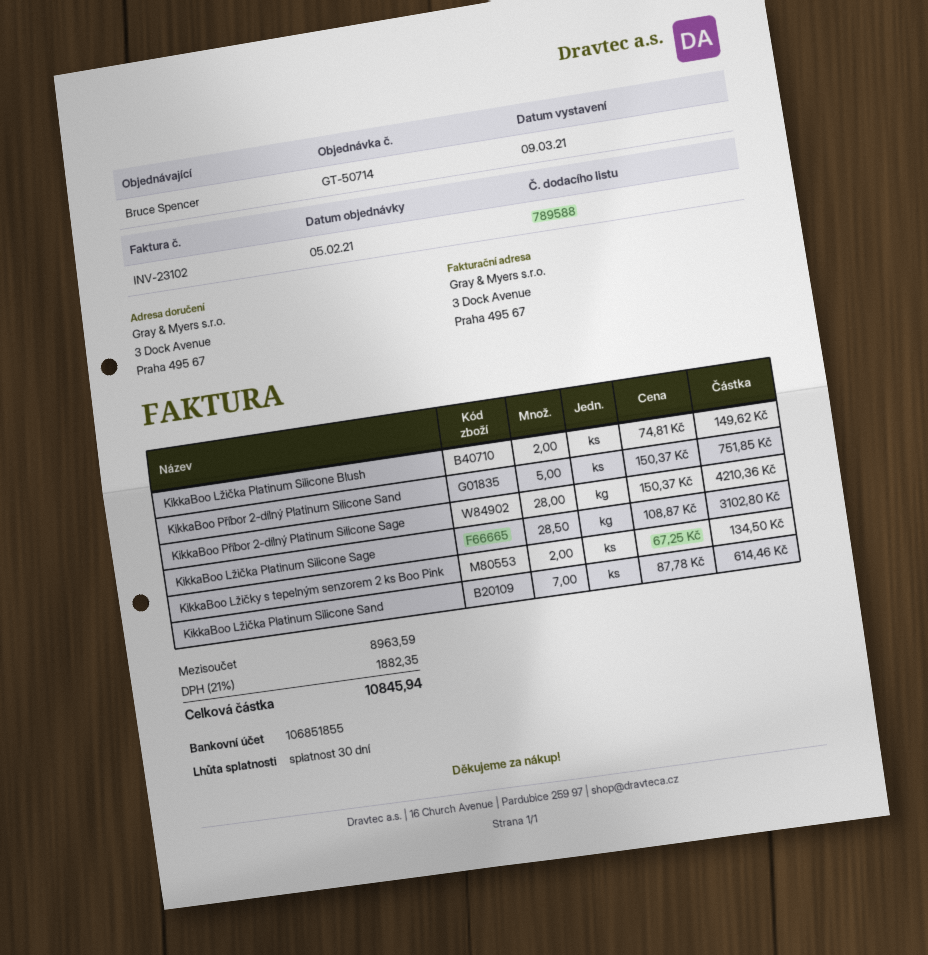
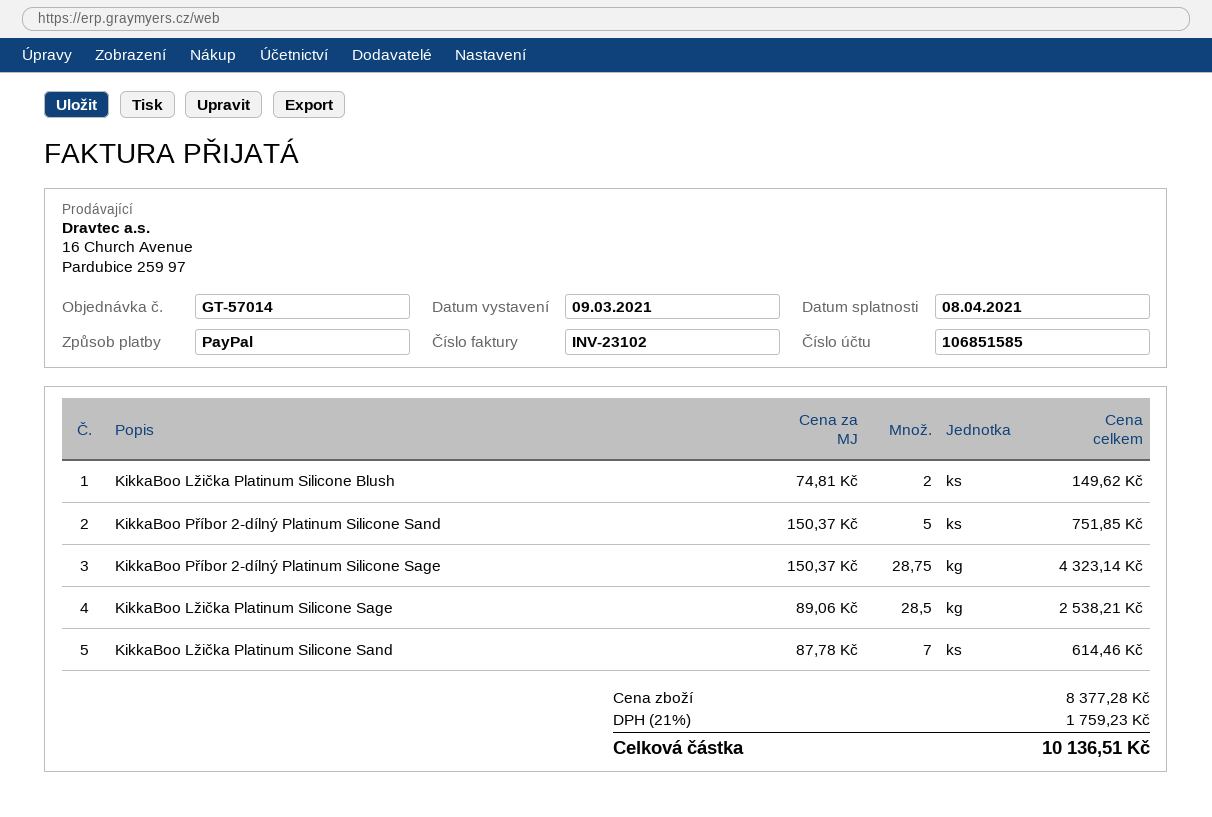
order number: GT-50714 -> GT-57014
bank account: 106851855 -> 106851585
KikkaBoo Příbor 2-dílný Platinum Silicone Sage: 28 x 150.37 = 4210.36 -> 28.75 x 150.37 = 4323.14
KikkaBoo Lžička Platinum Silicone Sage: 28.5 x 108.87 = 3102.80 -> 28.5 x 89.06 = 2538.21
KikkaBoo Lžičky s tepelným senzorem 2 ks Boo Pink: 2 x 67.25 = 134.50 -> none
subtotal: 8963.59 -> 8377.28
tax: 21% = 1882.35 -> 21% = 1759.23
total: 10845.94 -> 10136.51

